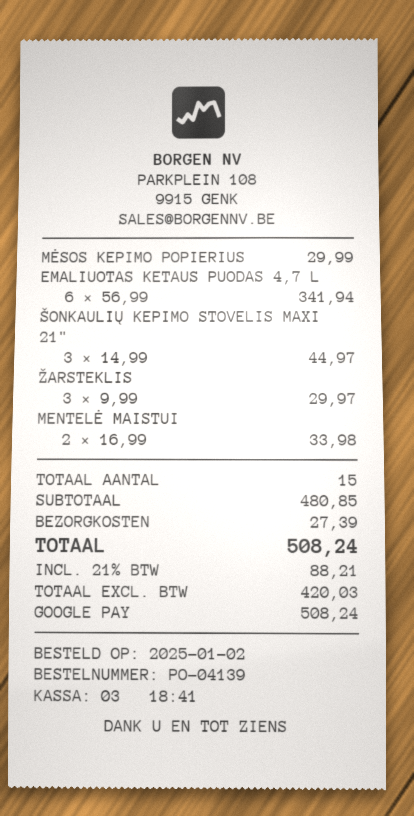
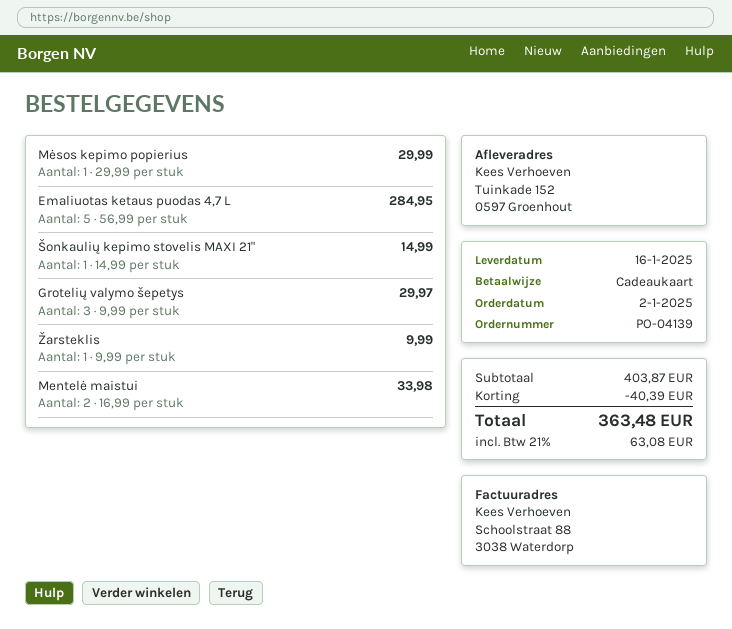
payment method: Google Pay -> gift card
EMALIUOTAS KETAUS PUODAS 4,7 L: 6 x 56.99 = 341.94 -> 5 x 56.99 = 284.95
ŠONKAULIŲ KEPIMO STOVELIS MAXI 21": 3 x 14.99 = 44.97 -> 1 x 14.99 = 14.99
ŽARSTEKLIS: 3 x 9.99 = 29.97 -> 1 x 9.99 = 9.99
Grotelių valymo šepetys: none -> 3 x 9.99 = 29.97
subtotal: 480.85 -> 403.87
discount: none -> 40.39
shipping: 27.39 -> none
tax: 21% = 88.21 -> 21% = 63.08
total: 508.24 -> 363.48

